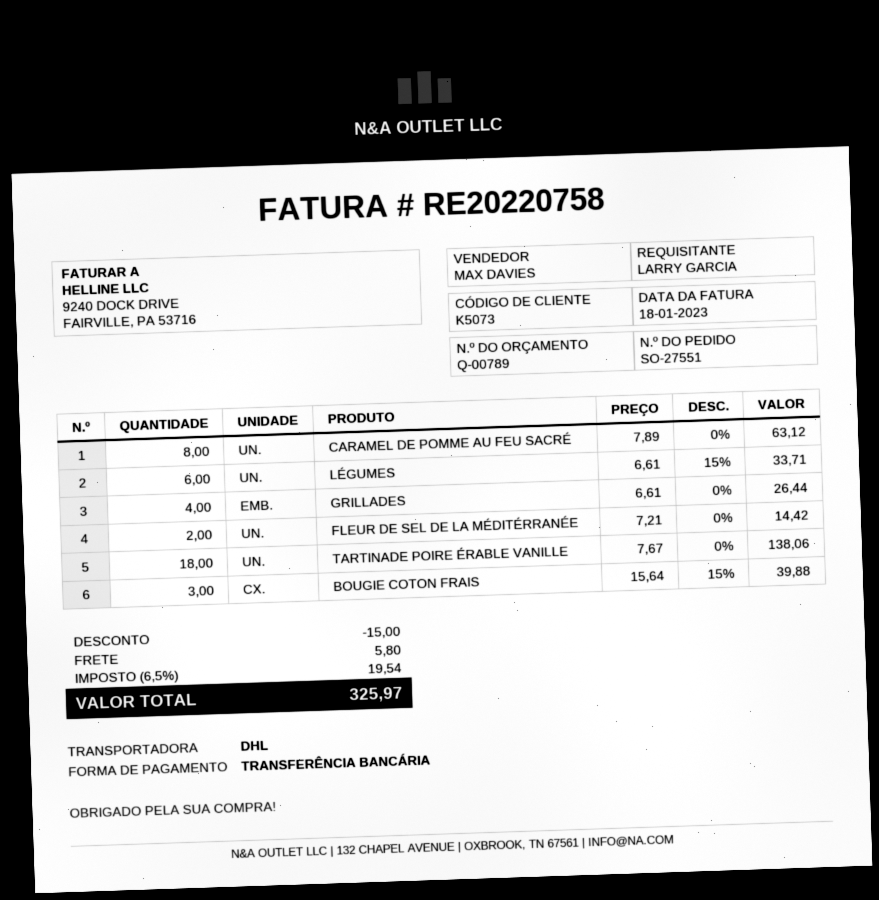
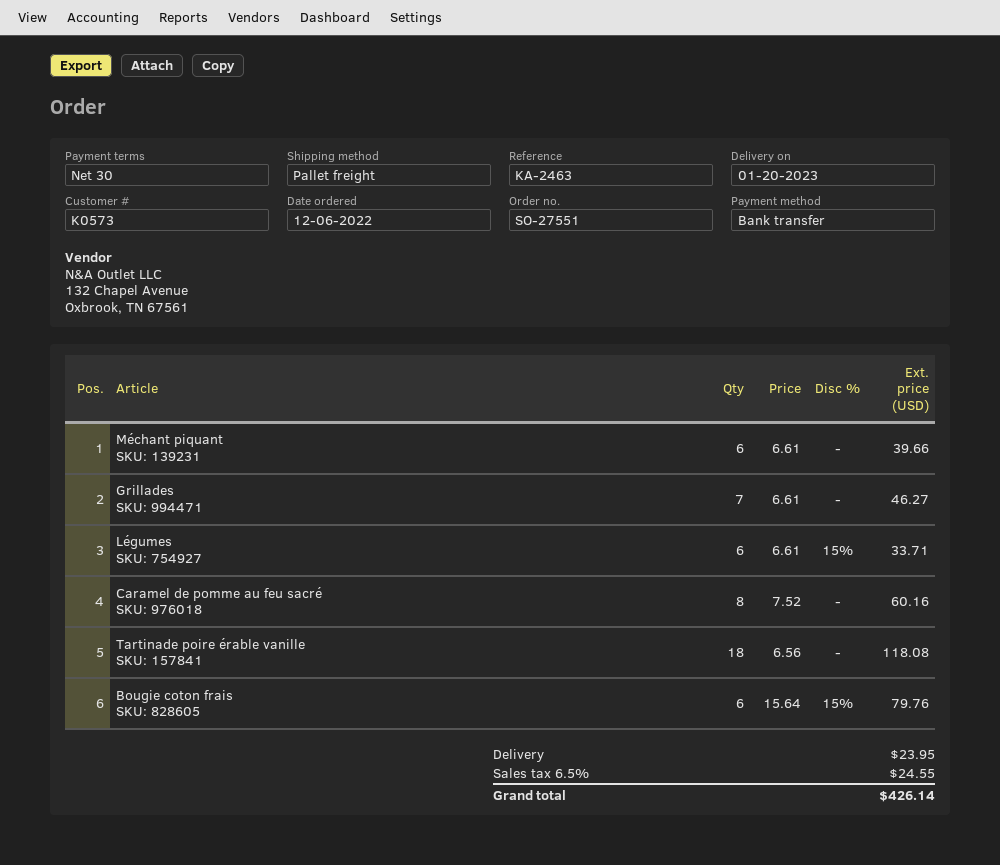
customer number: K5073 -> K0573
shipping method: DHL -> pallet freight
CARAMEL DE POMME AU FEU SACRÉ: 8 x 7.89 = 63.12 -> 8 x 7.52 = 60.16
GRILLADES: 4 x 6.61 = 26.44 -> 7 x 6.61 = 46.27
FLEUR DE SEL DE LA MÉDITÉRRANÉE: 2 x 7.21 = 14.42 -> none
TARTINADE POIRE ÉRABLE VANILLE: 18 x 7.67 = 138.06 -> 18 x 6.56 = 118.08
BOUGIE COTON FRAIS: 3 x 15.64 - 15% = 39.88 -> 6 x 15.64 - 15% = 79.76
Méchant piquant: none -> 6 x 6.61 = 39.66
discount: 15.00 -> none
shipping: 5.80 -> 23.95
tax: 6.5% = 19.54 -> 6.5% = 24.55
total: 325.97 -> 426.14

